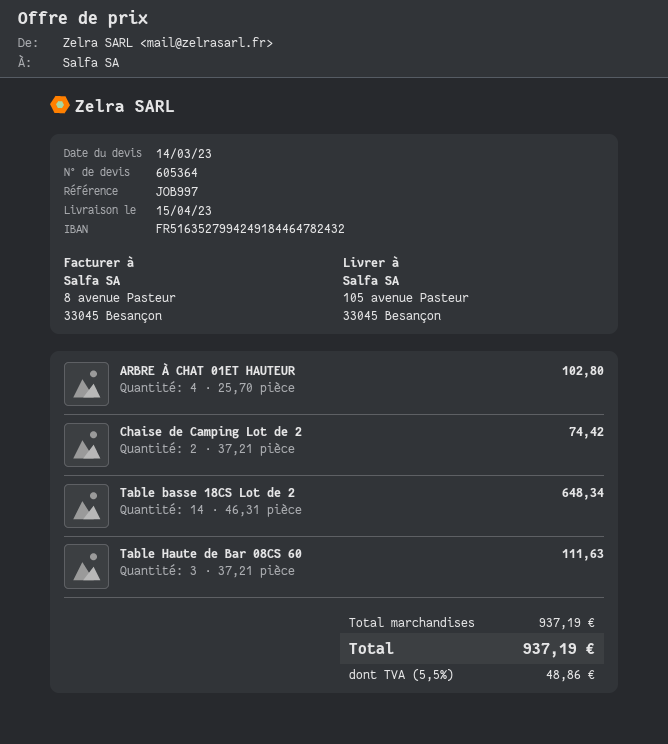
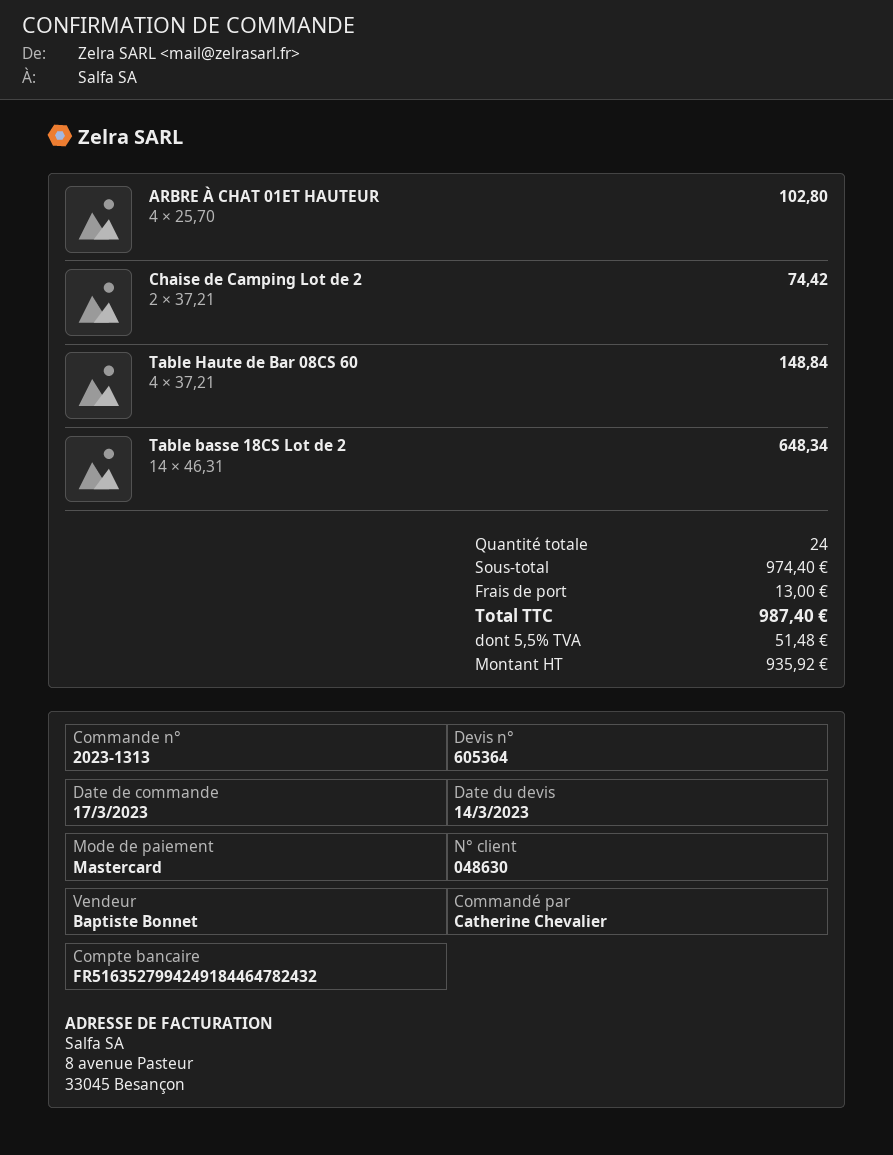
Table Haute de Bar 08CS 60: 3 x 37.21 = 111.63 -> 4 x 37.21 = 148.84
subtotal: 937.19 -> 974.40
shipping: none -> 13.00
tax: 5.5% = 48.86 -> 5.5% = 51.48
total: 937.19 -> 987.40

